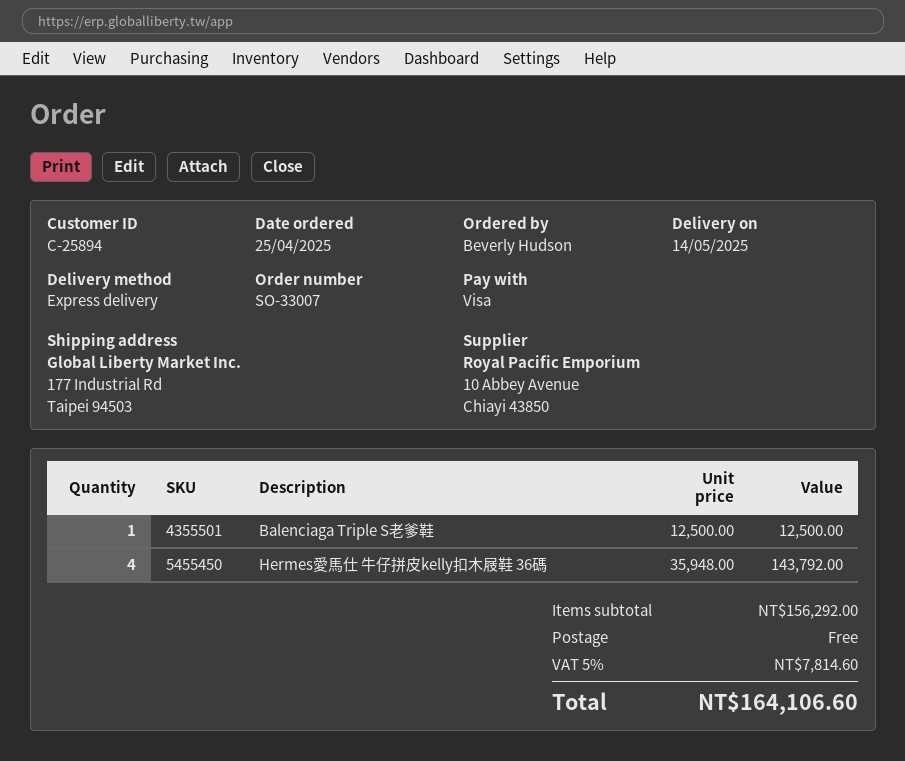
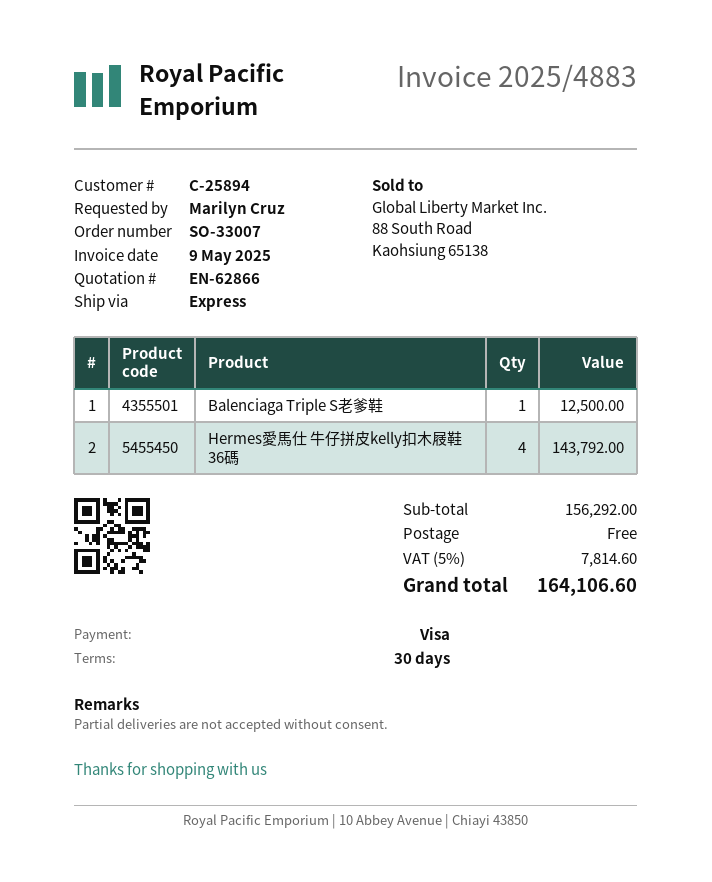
ordered by: Beverly Hudson -> Marilyn Cruz

